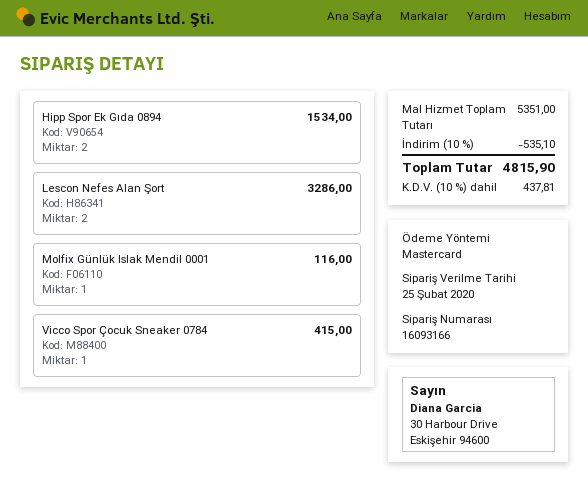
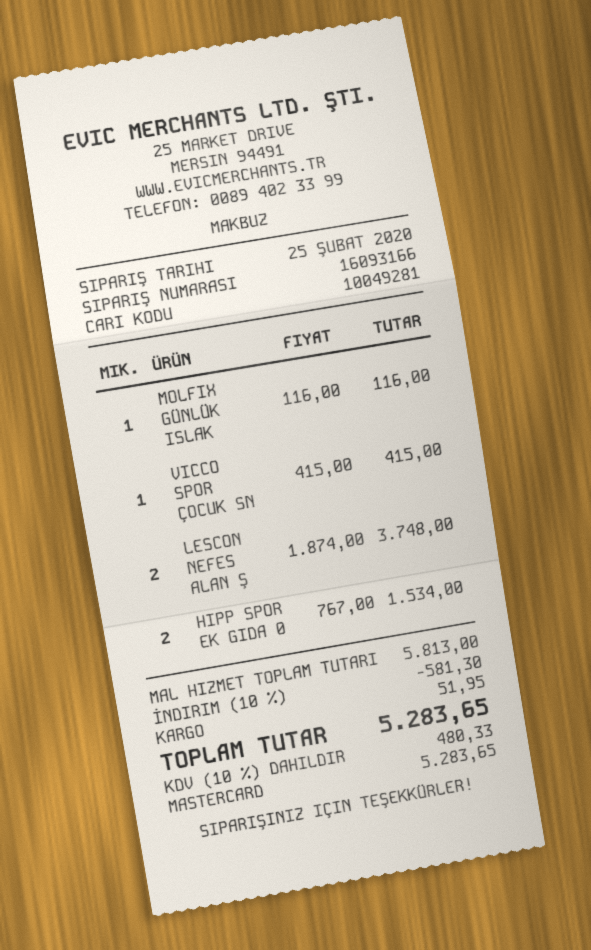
Lescon Nefes Alan Şort: 2 for 3286.00 -> 2 for 3748.00
subtotal: 5351.00 -> 5813.00
discount: 10% = 535.10 -> 10% = 581.30
shipping: none -> 51.95
tax: 10% = 437.81 -> 10% = 480.33
total: 4815.90 -> 5283.65

